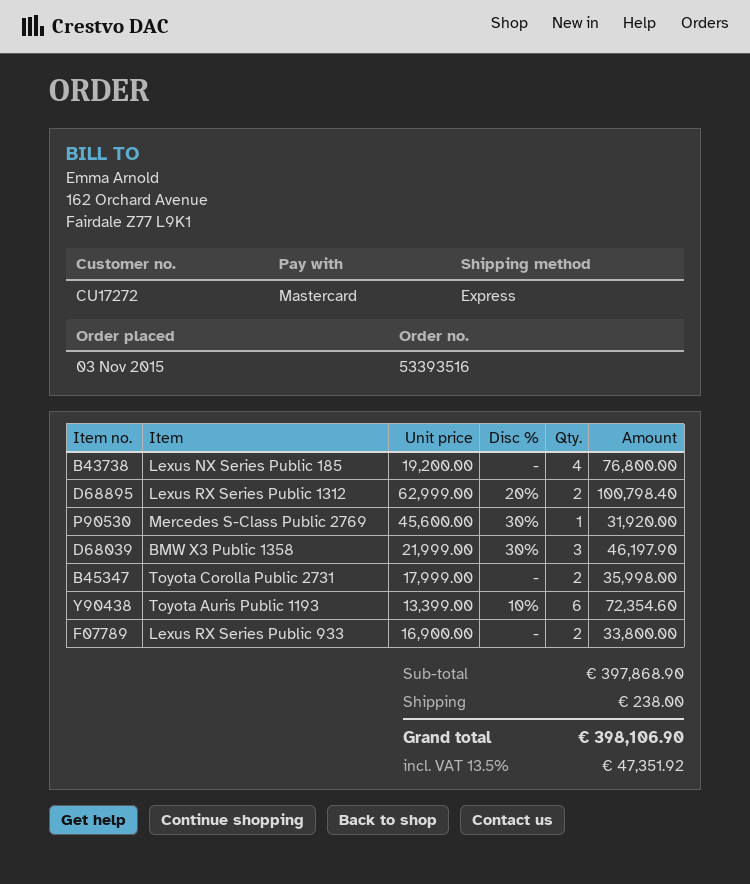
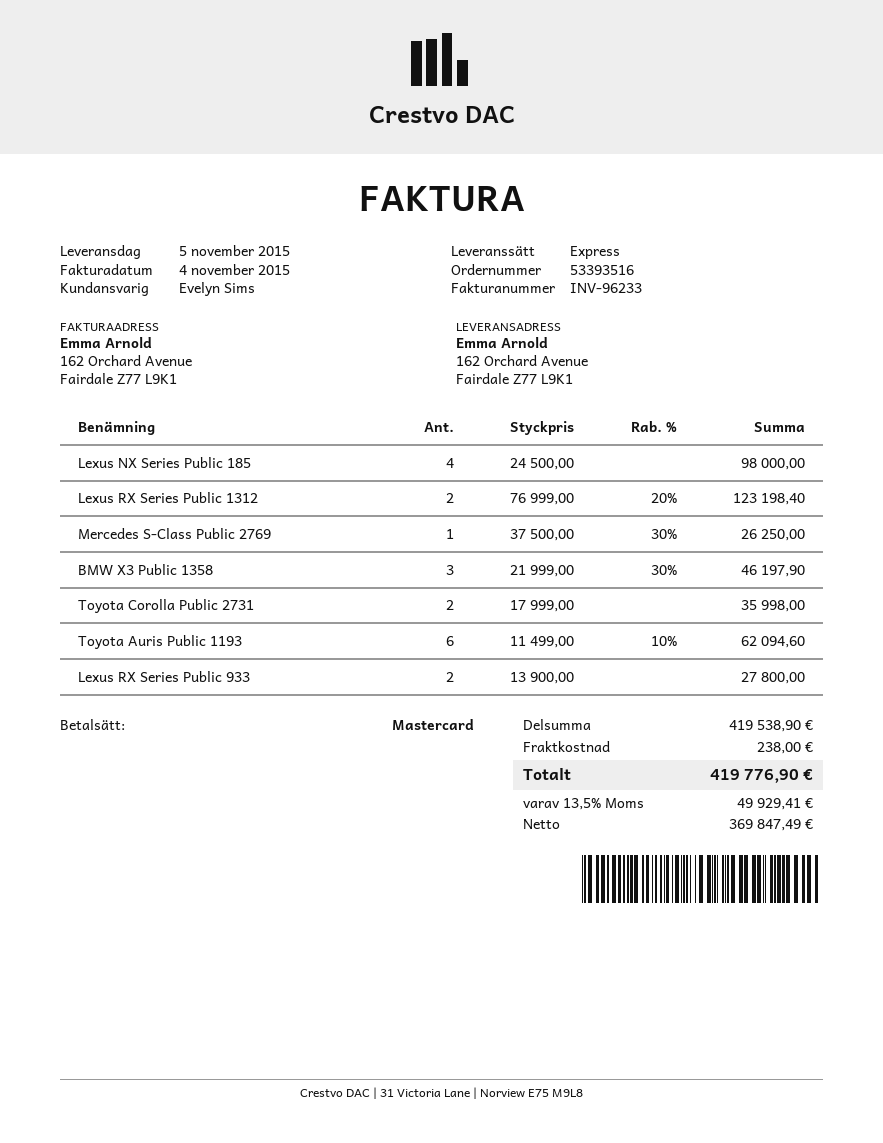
Lexus NX Series Public 185: 4 x 19200.00 = 76800.00 -> 4 x 24500.00 = 98000.00
Lexus RX Series Public 1312: 2 x 62999.00 - 20% = 100798.40 -> 2 x 76999.00 - 20% = 123198.40
Mercedes S-Class Public 2769: 1 x 45600.00 - 30% = 31920.00 -> 1 x 37500.00 - 30% = 26250.00
Toyota Auris Public 1193: 6 x 13399.00 - 10% = 72354.60 -> 6 x 11499.00 - 10% = 62094.60
Lexus RX Series Public 933: 2 x 16900.00 = 33800.00 -> 2 x 13900.00 = 27800.00
subtotal: 397868.90 -> 419538.90
tax: 13.5% = 47351.92 -> 13.5% = 49929.41
total: 398106.90 -> 419776.90

